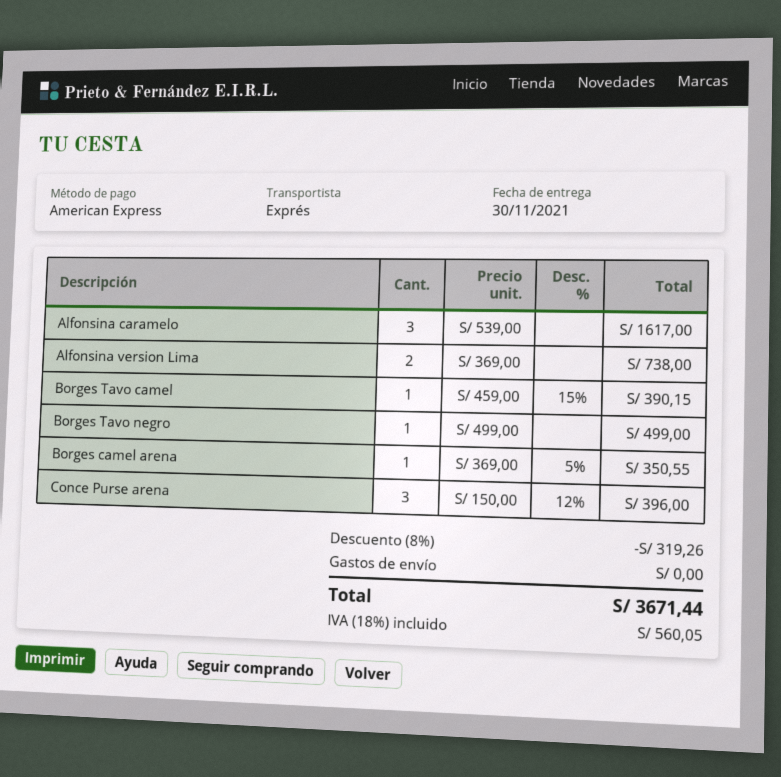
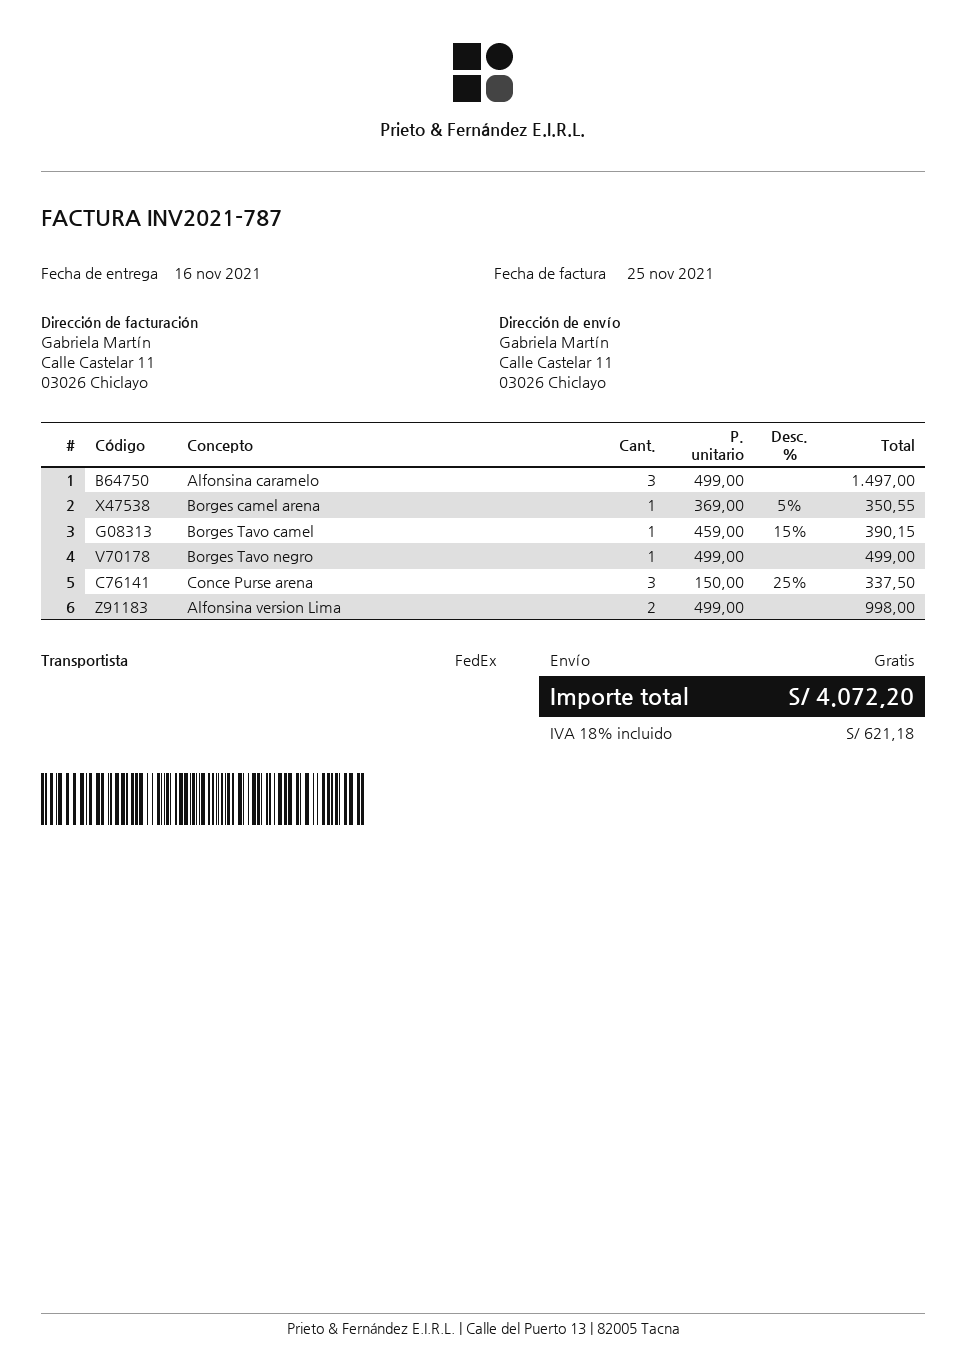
delivery date: 2021-11-30 -> 2021-11-16
shipping method: express -> FedEx
Alfonsina caramelo: 3 x 539.00 = 1617.00 -> 3 x 499.00 = 1497.00
Alfonsina version Lima: 2 x 369.00 = 738.00 -> 2 x 499.00 = 998.00
Conce Purse arena: 3 x 150.00 - 12% = 396.00 -> 3 x 150.00 - 25% = 337.50
discount: 8% = 319.26 -> none
tax: 18% = 560.05 -> 18% = 621.18
total: 3671.44 -> 4072.20

